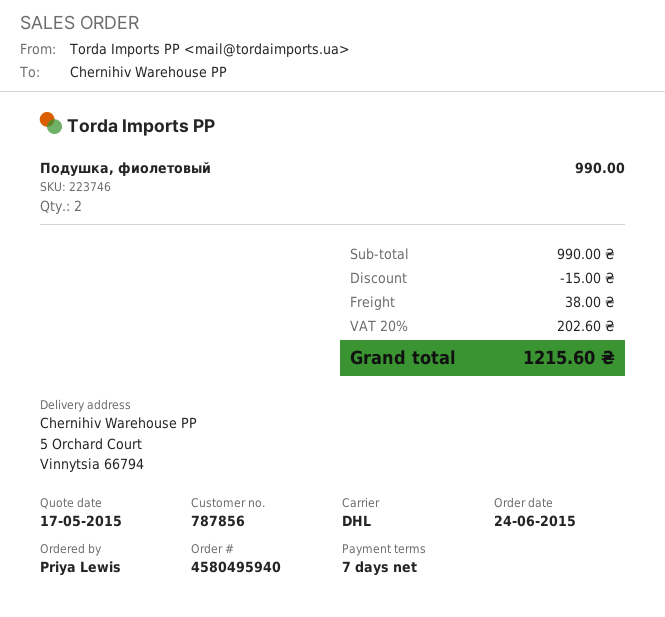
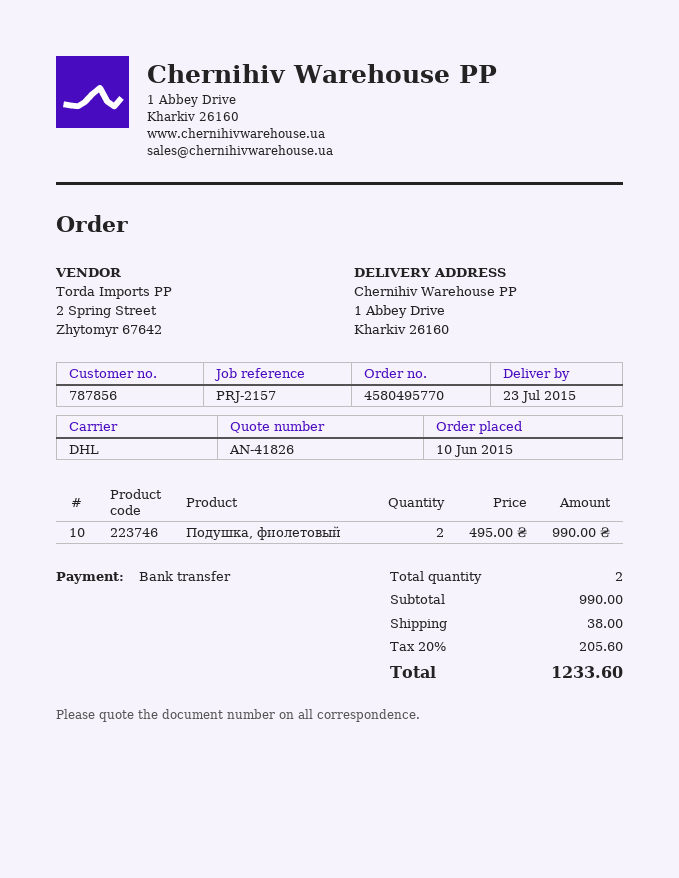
order number: 4580495940 -> 4580495770
order date: 2015-06-24 -> 2015-06-10
ship to: 5 Orchard Court, Vinnytsia 66794 -> 1 Abbey Drive, Kharkiv 26160
discount: 15.00 -> none
tax: 20% = 202.60 -> 20% = 205.60
total: 1215.60 -> 1233.60

